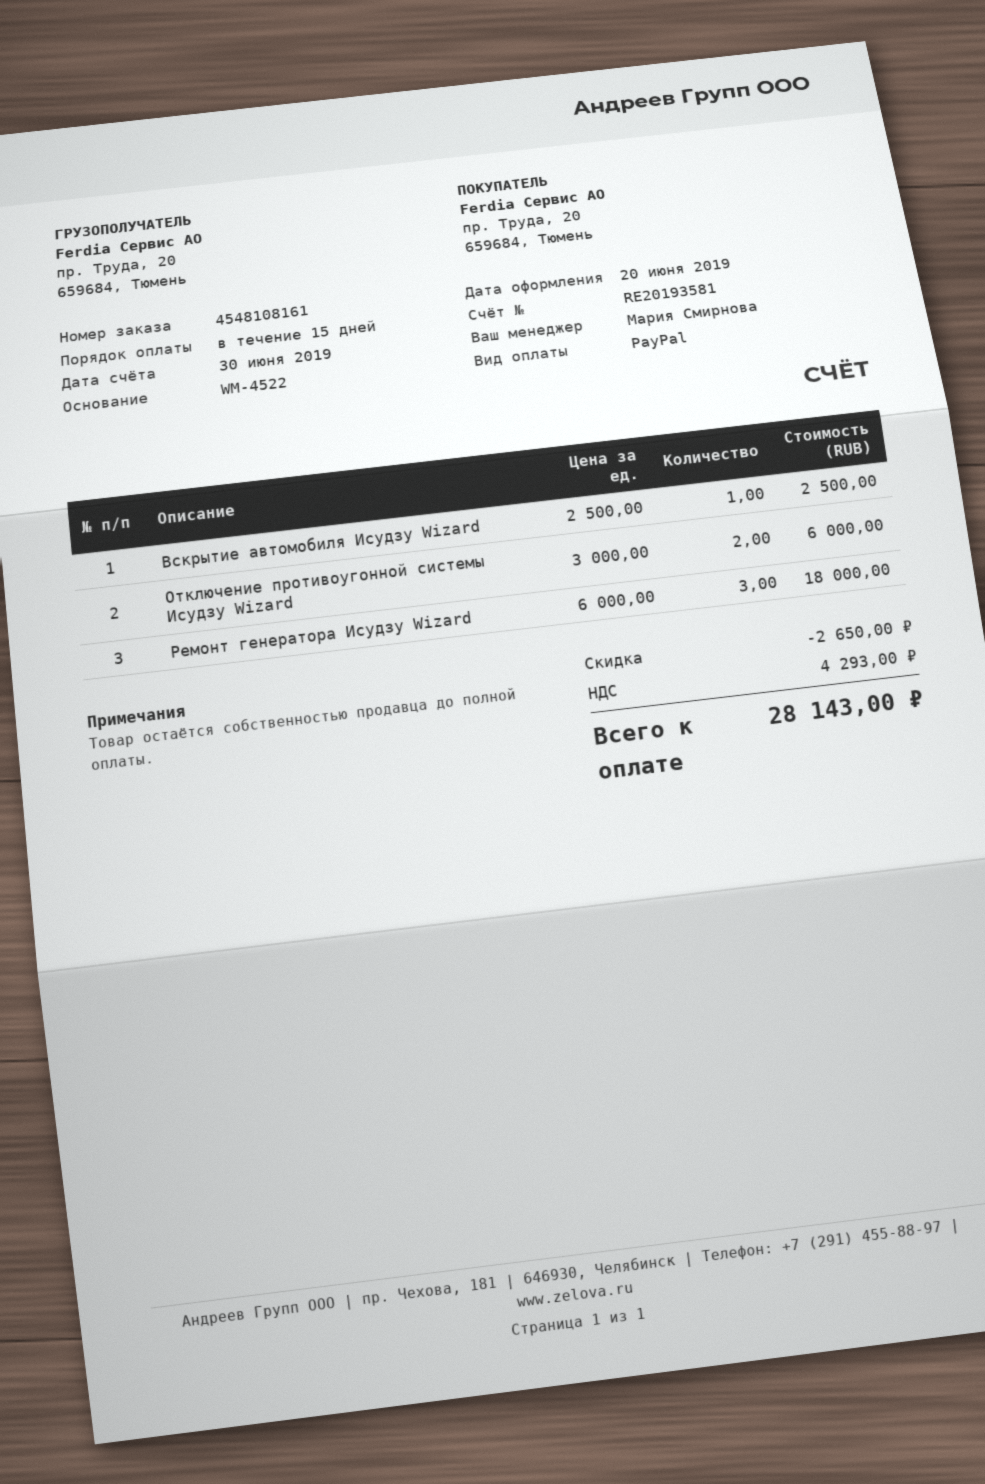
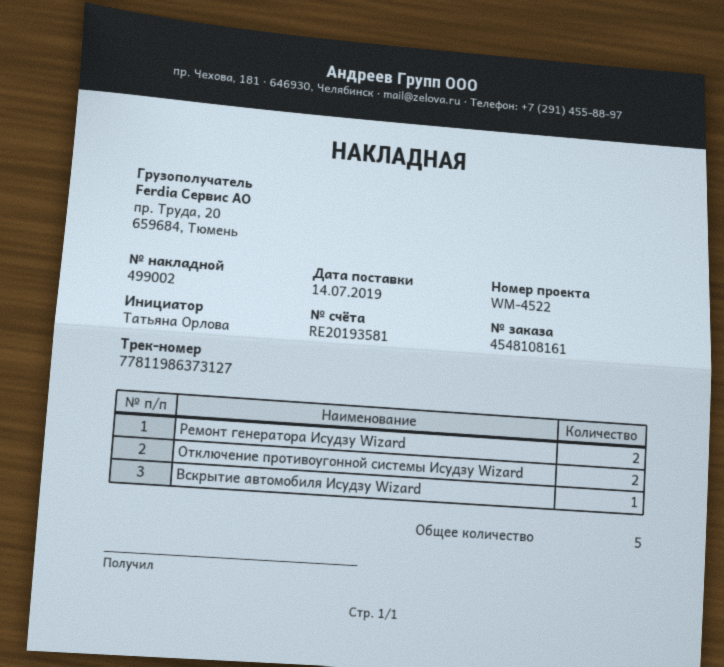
Ремонт генератора Исудзу Wizard: 3 -> 2

